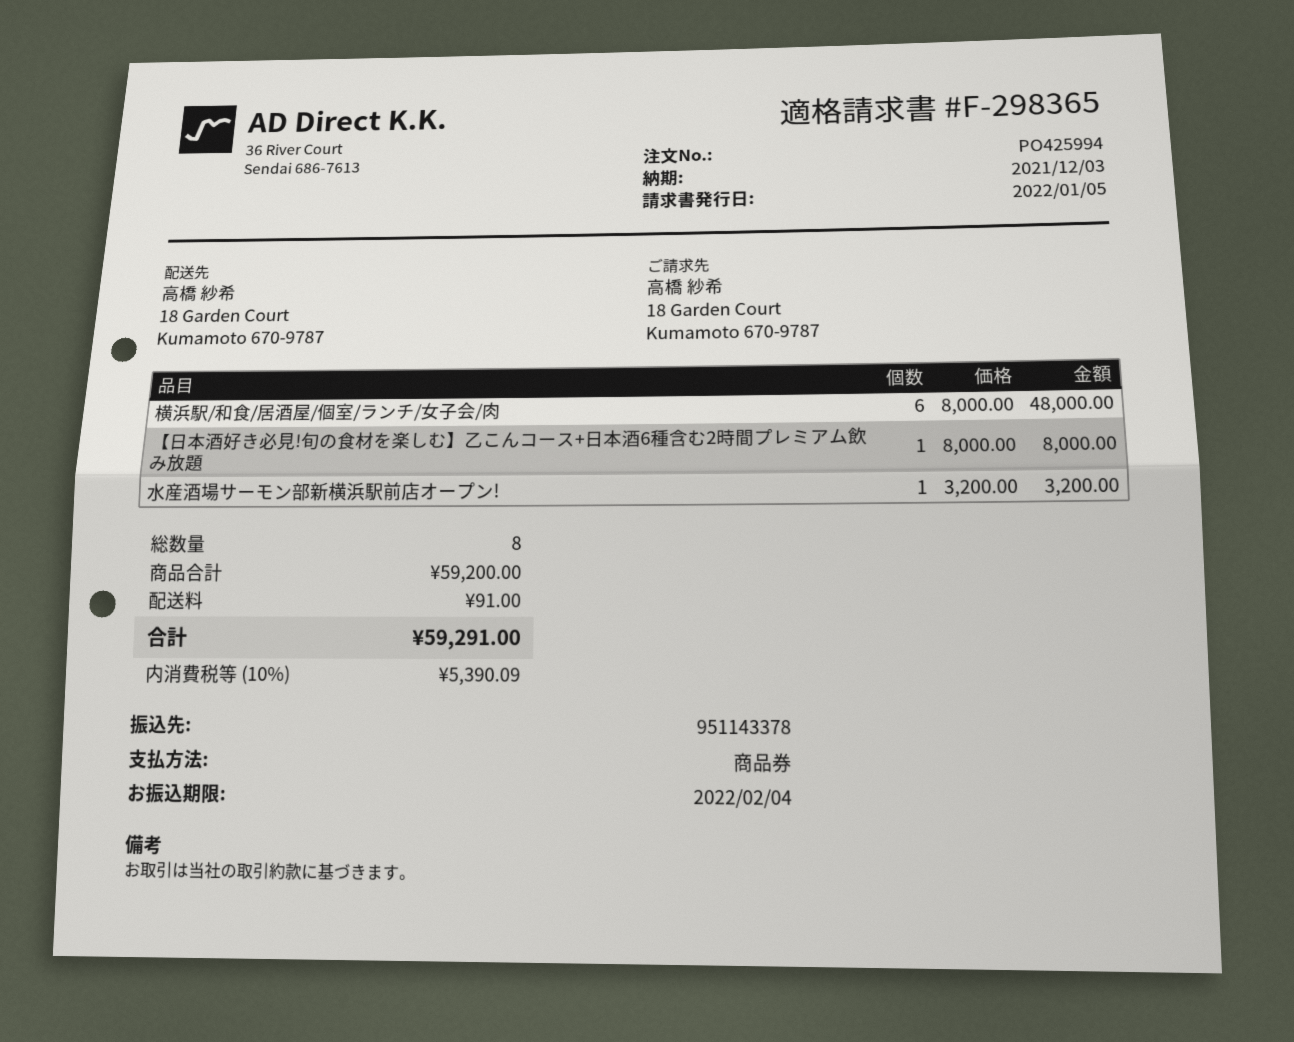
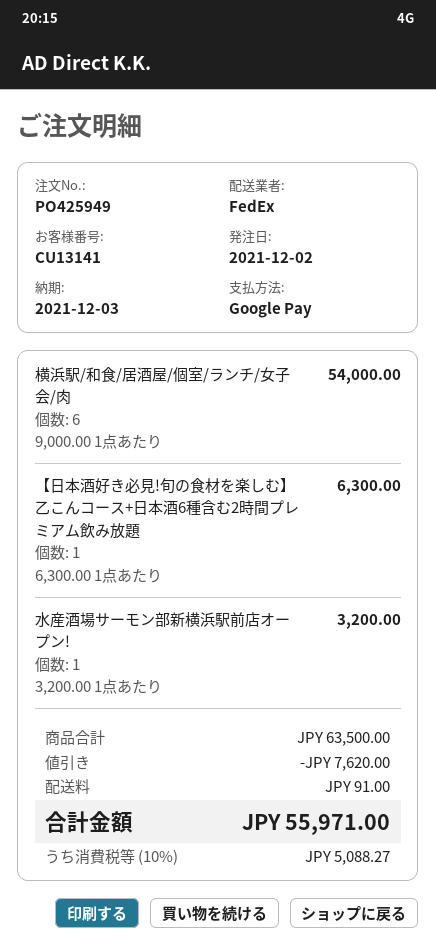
order number: PO425994 -> PO425949
payment method: gift card -> Google Pay
横浜駅/和食/居酒屋/個室/ランチ/女子会/肉: 6 x 8000.00 = 48000.00 -> 6 x 9000.00 = 54000.00
【日本酒好き必見!旬の食材を楽しむ】乙こんコース+日本酒6種含む2時間プレミアム飲み放題: 1 x 8000.00 = 8000.00 -> 1 x 6300.00 = 6300.00
subtotal: 59200.00 -> 63500.00
discount: none -> 7620.00
tax: 10% = 5390.09 -> 10% = 5088.27
total: 59291.00 -> 55971.00

